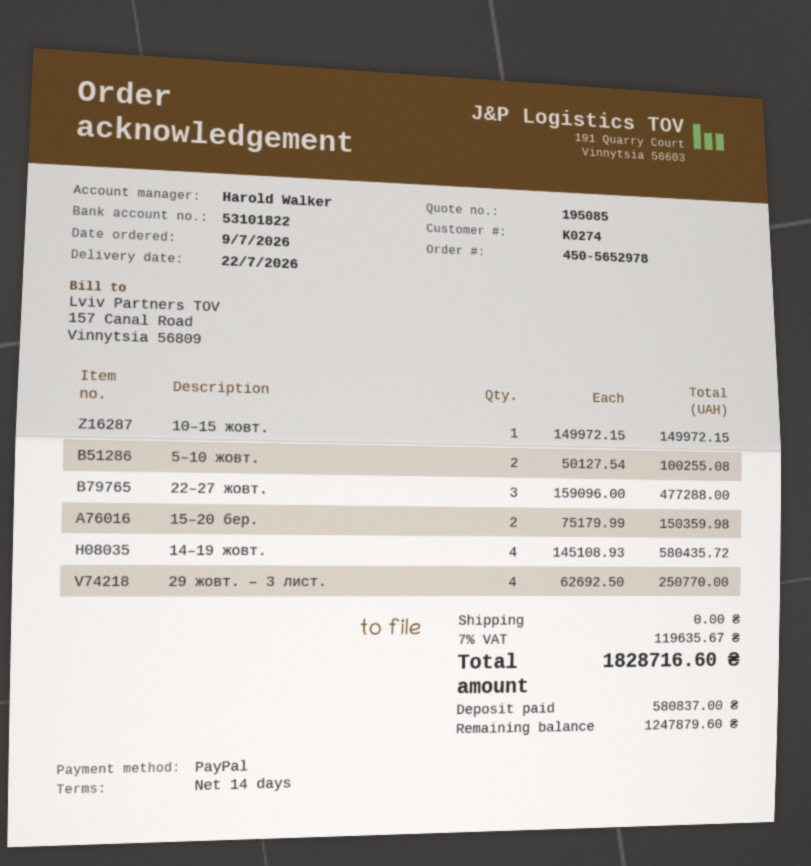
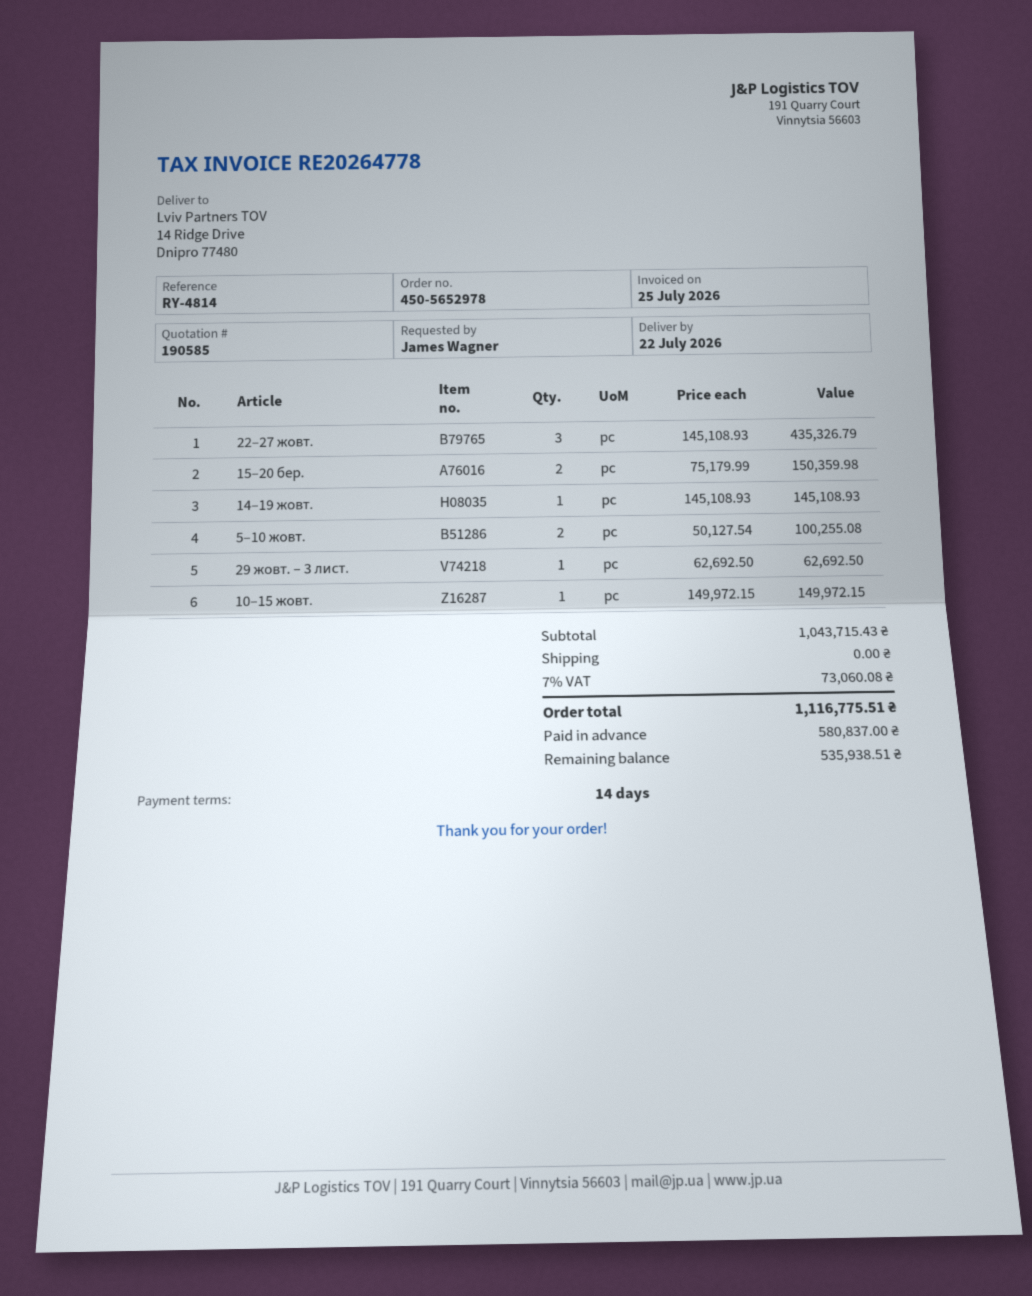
quote number: 195085 -> 190585
22–27 жовт.: 3 x 159096.00 = 477288.00 -> 3 x 145108.93 = 435326.79
14–19 жовт.: 4 x 145108.93 = 580435.72 -> 1 x 145108.93 = 145108.93
29 жовт. – 3 лист.: 4 x 62692.50 = 250770.00 -> 1 x 62692.50 = 62692.50
tax: 7% = 119635.67 -> 7% = 73060.08
total: 1828716.60 -> 1116775.51
balance: 1247879.60 -> 535938.51

